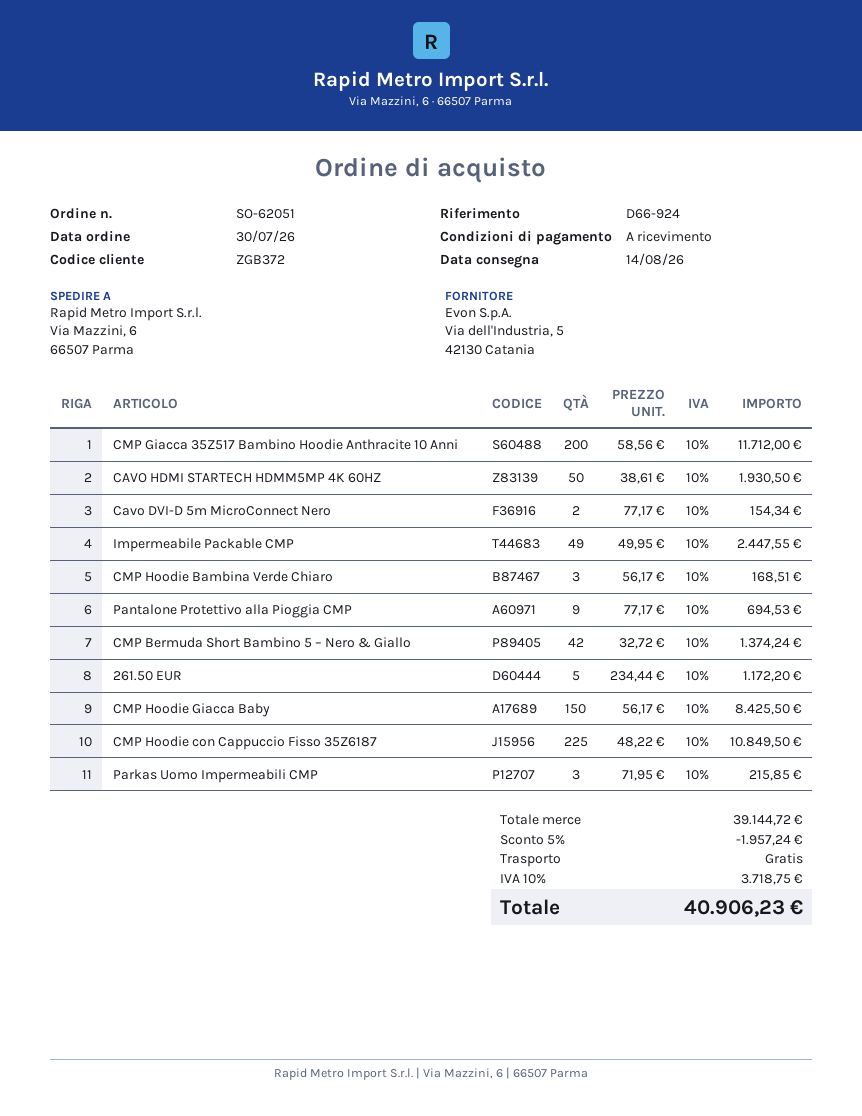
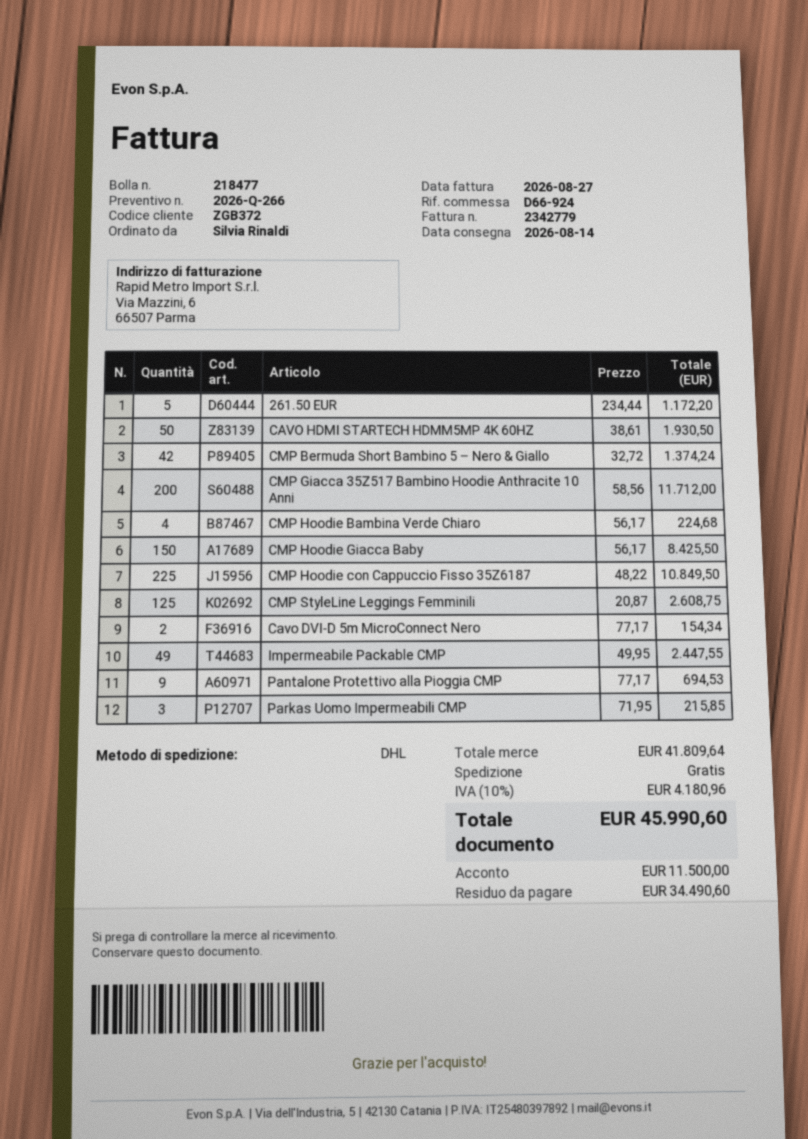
CMP Hoodie Bambina Verde Chiaro: 3 x 56.17 = 168.51 -> 4 x 56.17 = 224.68
CMP StyleLine Leggings Femminili: none -> 125 x 20.87 = 2608.75
subtotal: 39144.72 -> 41809.64
discount: 5% = 1957.24 -> none
tax: 10% = 3718.75 -> 10% = 4180.96
total: 40906.23 -> 45990.60

